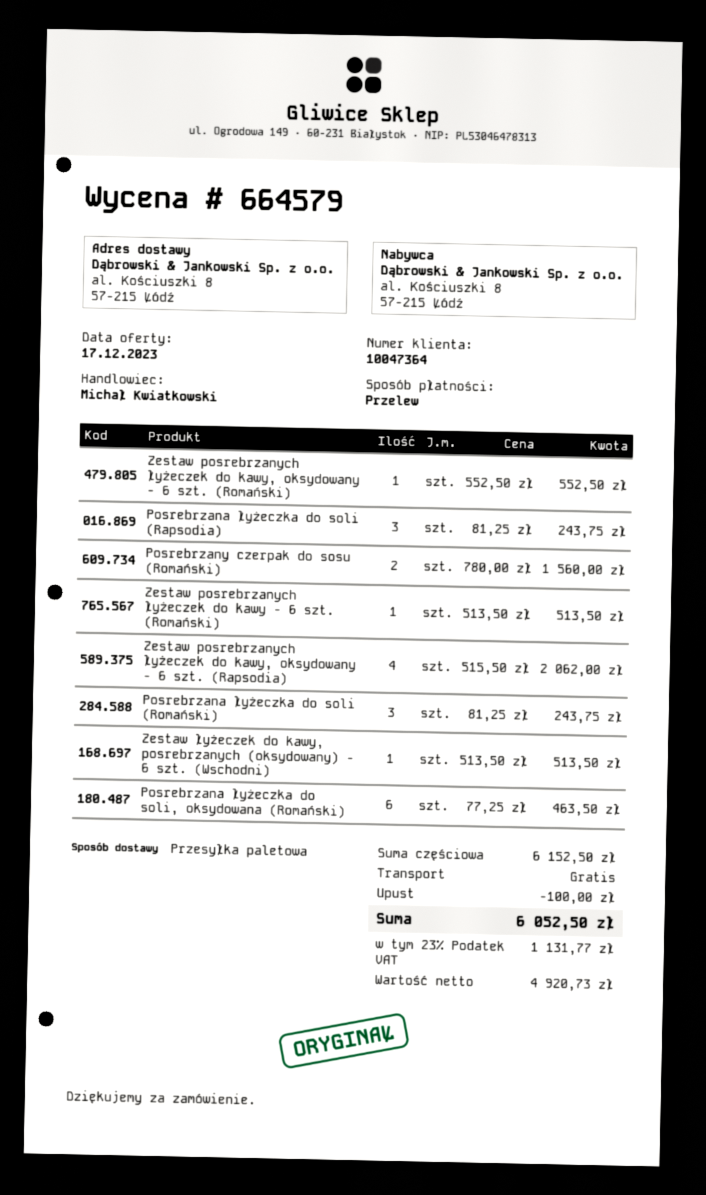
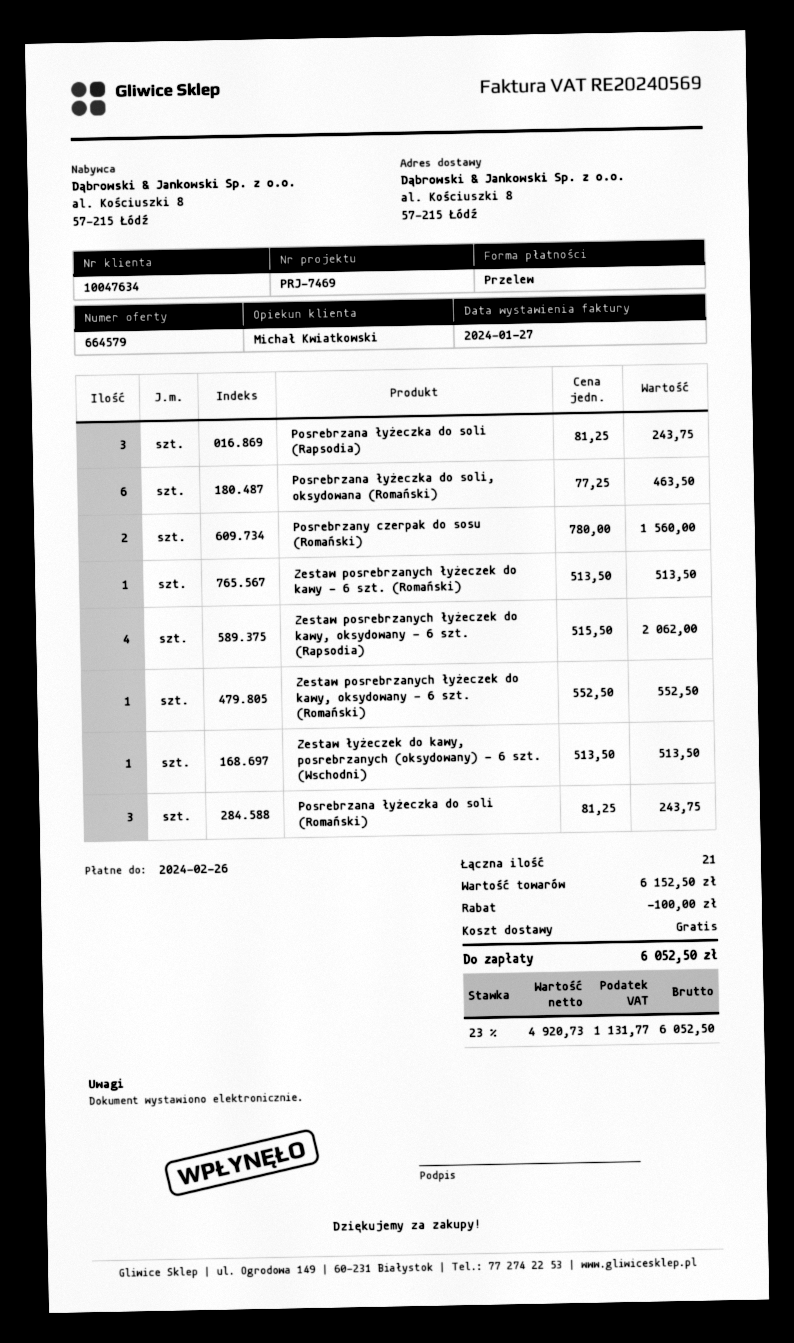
customer number: 10047364 -> 10047634

